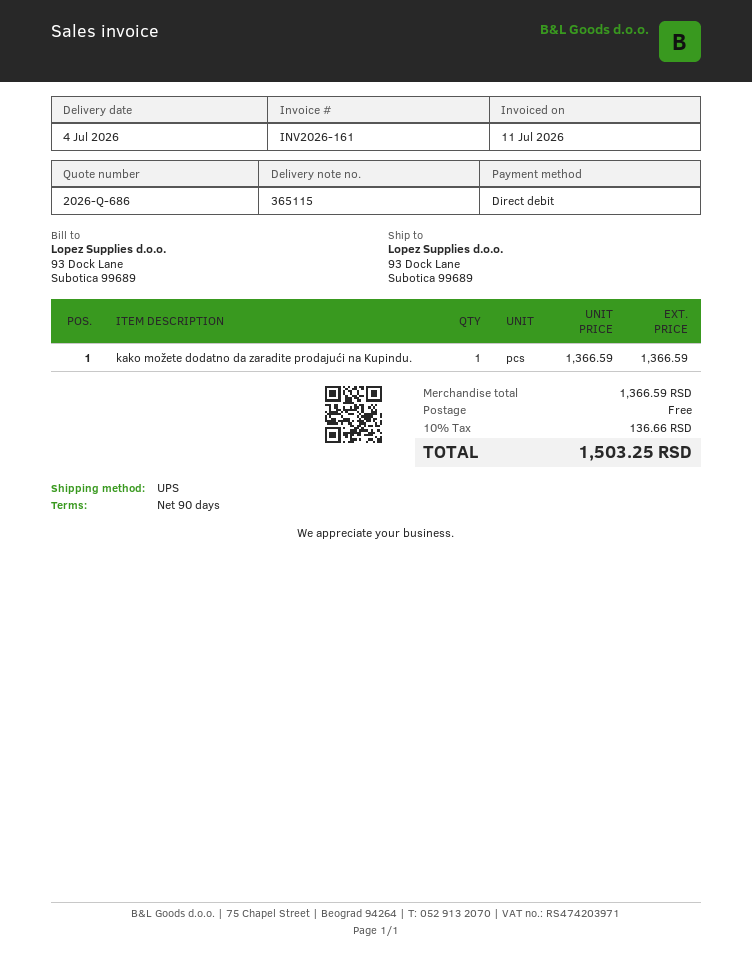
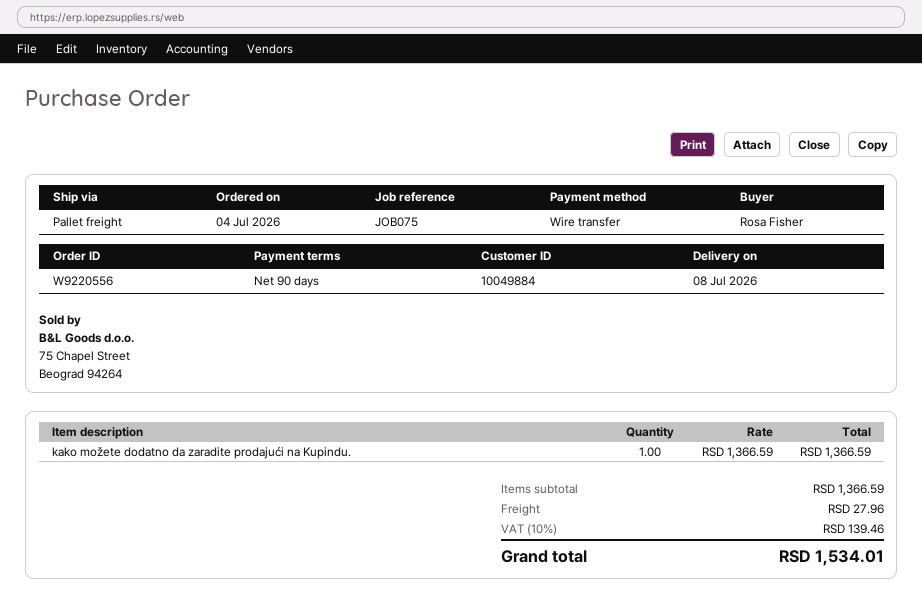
delivery date: 2026-07-04 -> 2026-07-08
payment method: direct debit -> bank transfer
shipping method: UPS -> pallet freight
shipping: 0.00 -> 27.96
tax: 10% = 136.66 -> 10% = 139.46
total: 1503.25 -> 1534.01

